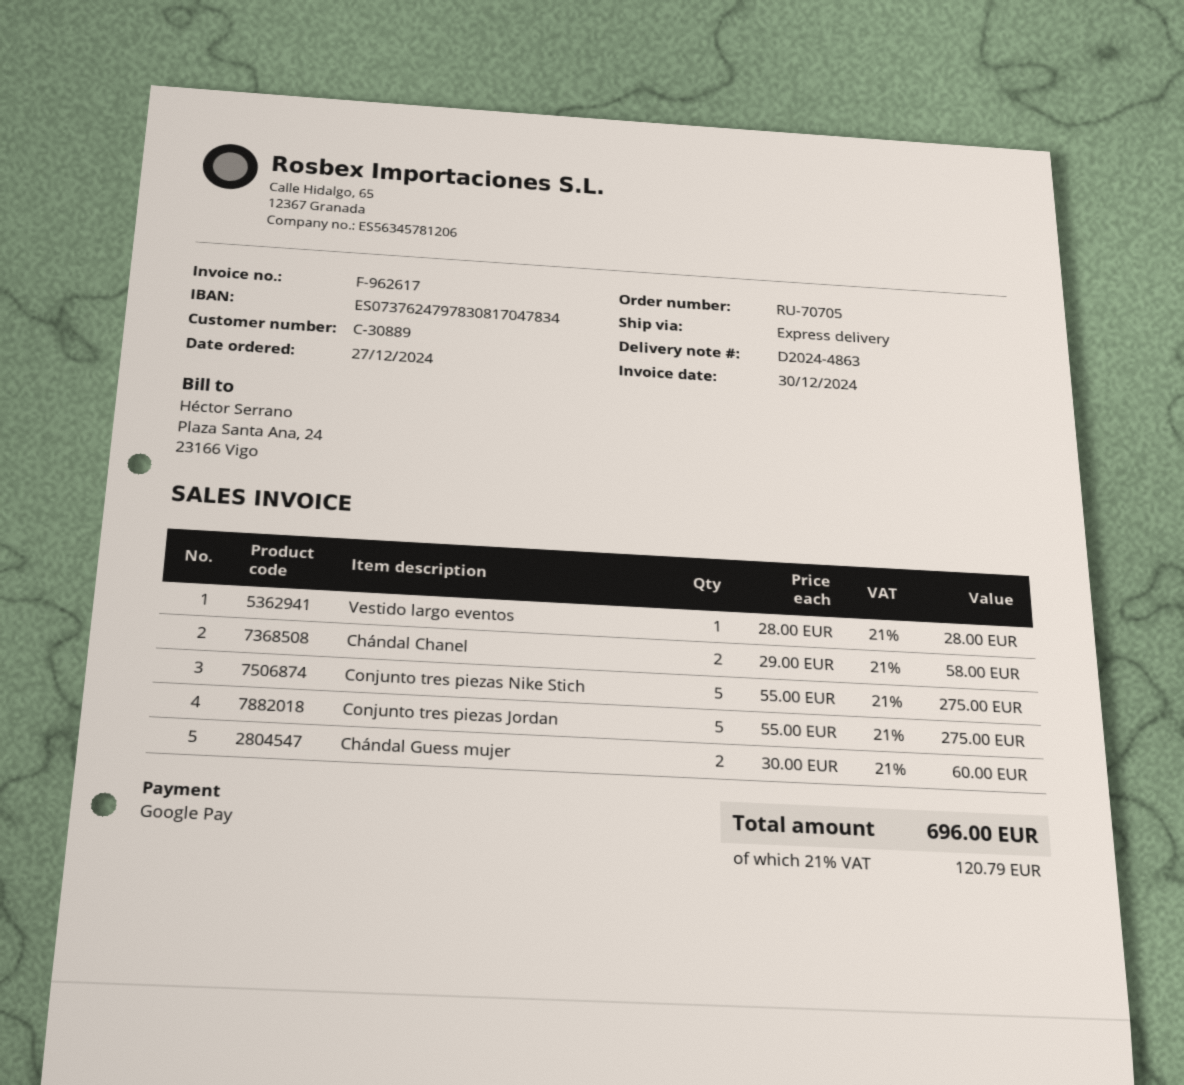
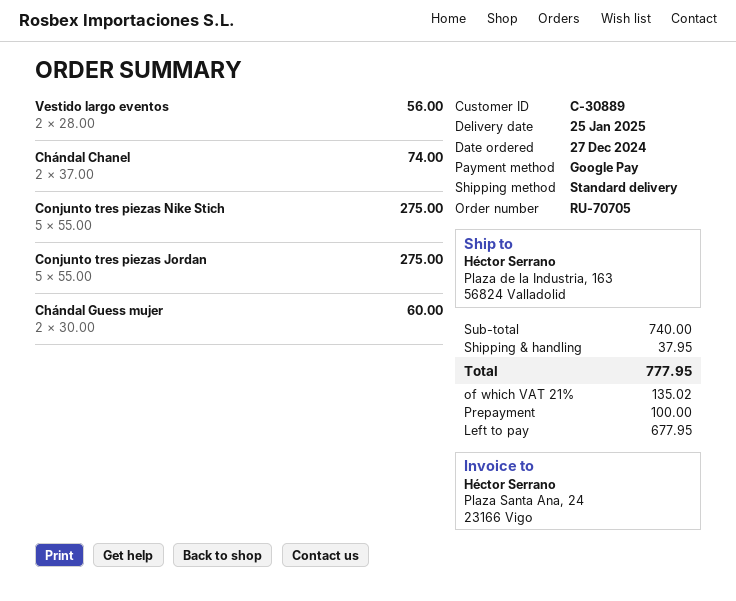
shipping method: express -> standard
Vestido largo eventos: 1 x 28.00 = 28.00 -> 2 x 28.00 = 56.00
Chándal Chanel: 2 x 29.00 = 58.00 -> 2 x 37.00 = 74.00
shipping: none -> 37.95
tax: 21% = 120.79 -> 21% = 135.02
total: 696.00 -> 777.95

